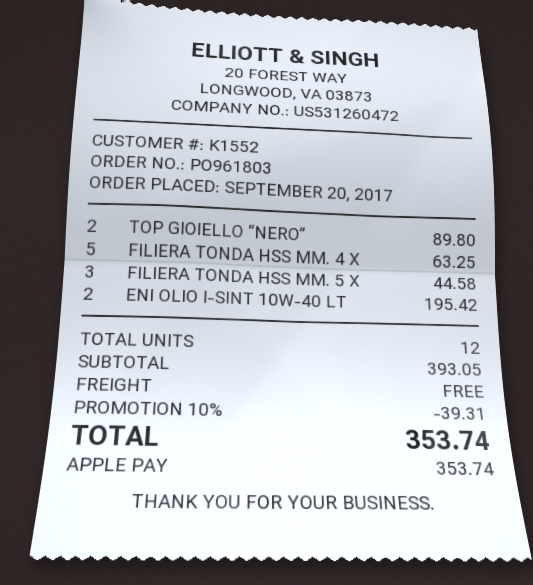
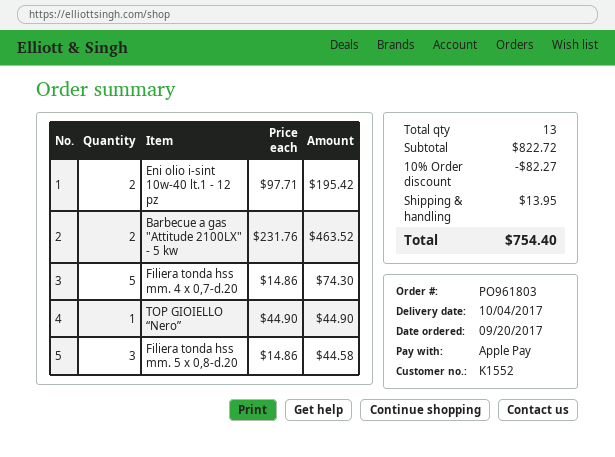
TOP GIOIELLO “NERO”: 2 for 89.80 -> 1 for 44.90
FILIERA TONDA HSS MM. 4 X: 5 for 63.25 -> 5 for 74.30
Barbecue a gas "Attitude 2100LX" - 5 kw: none -> 2 for 463.52
total quantity: 12 -> 13
subtotal: 393.05 -> 822.72
discount: 10% = 39.31 -> 10% = 82.27
shipping: 0.00 -> 13.95
total: 353.74 -> 754.40

